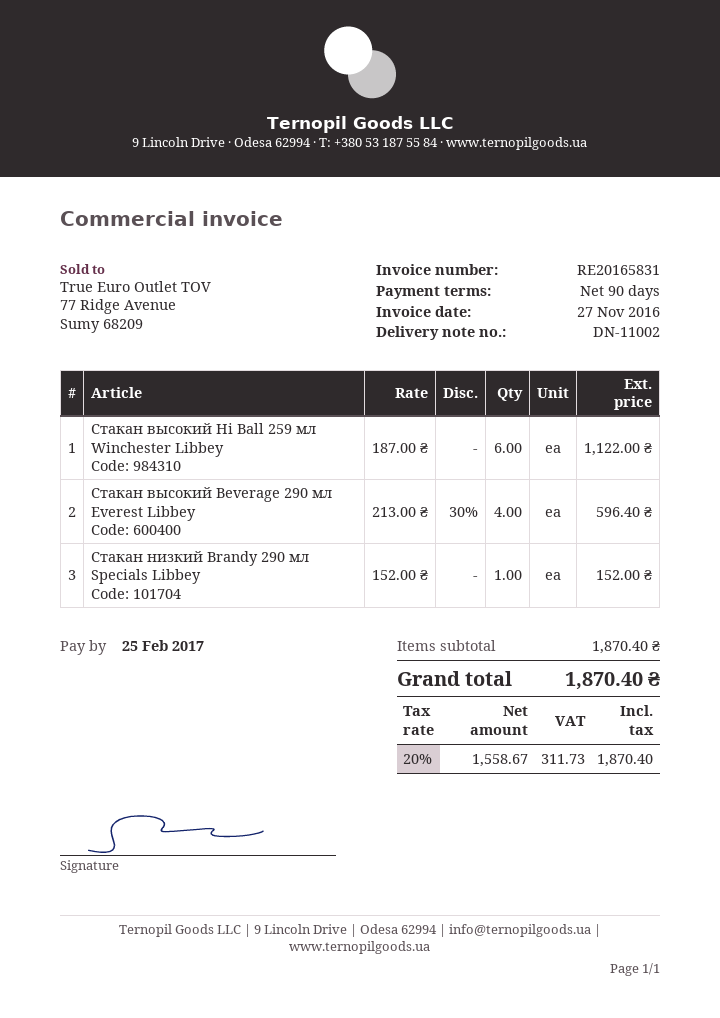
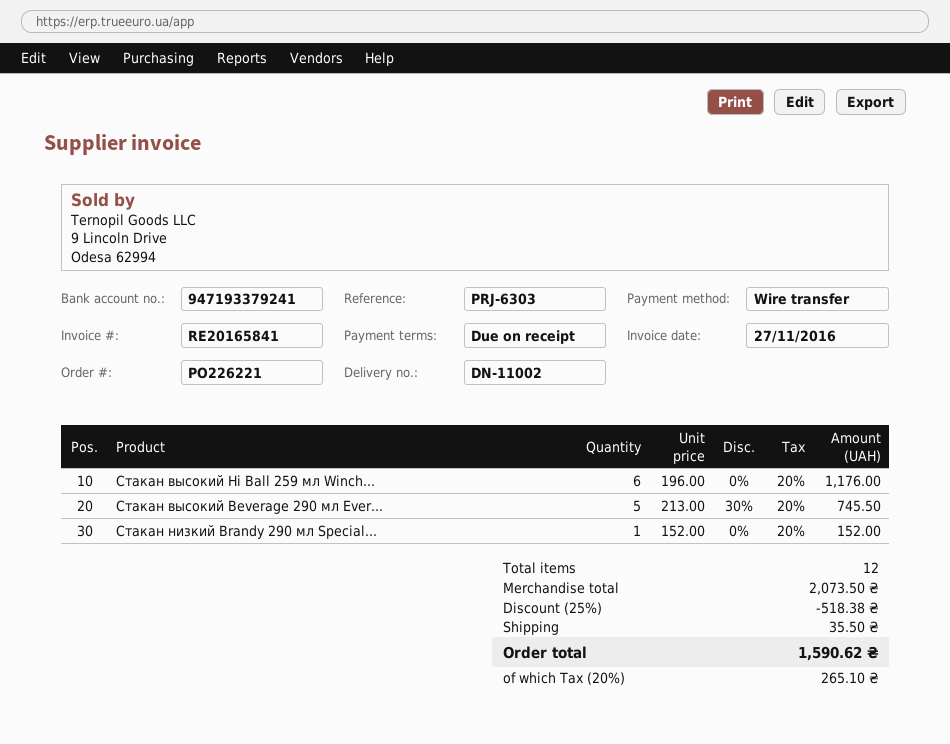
invoice number: RE20165831 -> RE20165841
payment terms: 90 days -> on receipt
Стакан высокий Hi Ball 259 мл Winchester Libbey: 6 x 187.00 = 1122.00 -> 6 x 196.00 = 1176.00
Стакан высокий Beverage 290 мл Everest Libbey: 4 x 213.00 - 30% = 596.40 -> 5 x 213.00 - 30% = 745.50
subtotal: 1870.40 -> 2073.50
discount: none -> 25% = 518.38
shipping: none -> 35.50
tax: 20% = 311.73 -> 20% = 265.10
total: 1870.40 -> 1590.62

